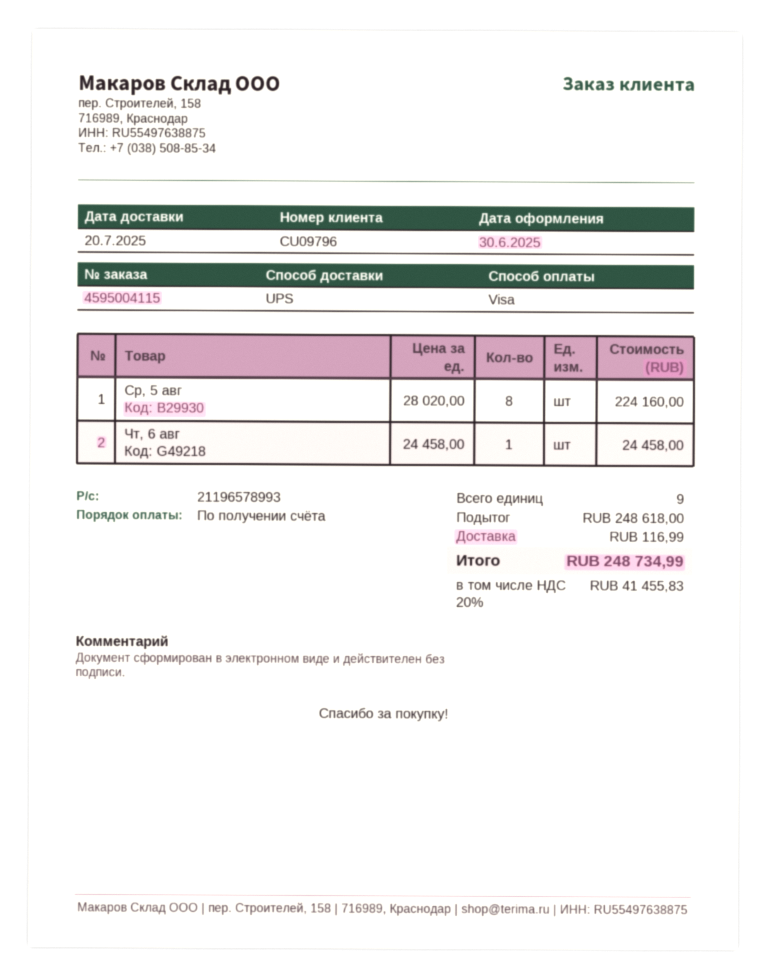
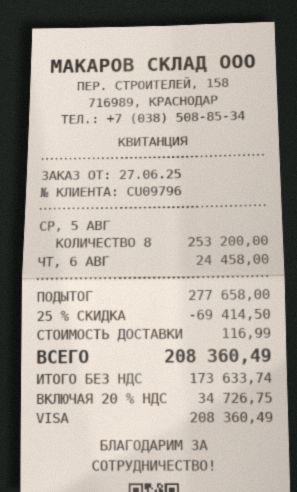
order date: 2025-06-30 -> 2025-06-27
Ср, 5 авг: 8 for 224160.00 -> 8 for 253200.00
subtotal: 248618.00 -> 277658.00
discount: none -> 25% = 69414.50
tax: 20% = 41455.83 -> 20% = 34726.75
total: 248734.99 -> 208360.49

